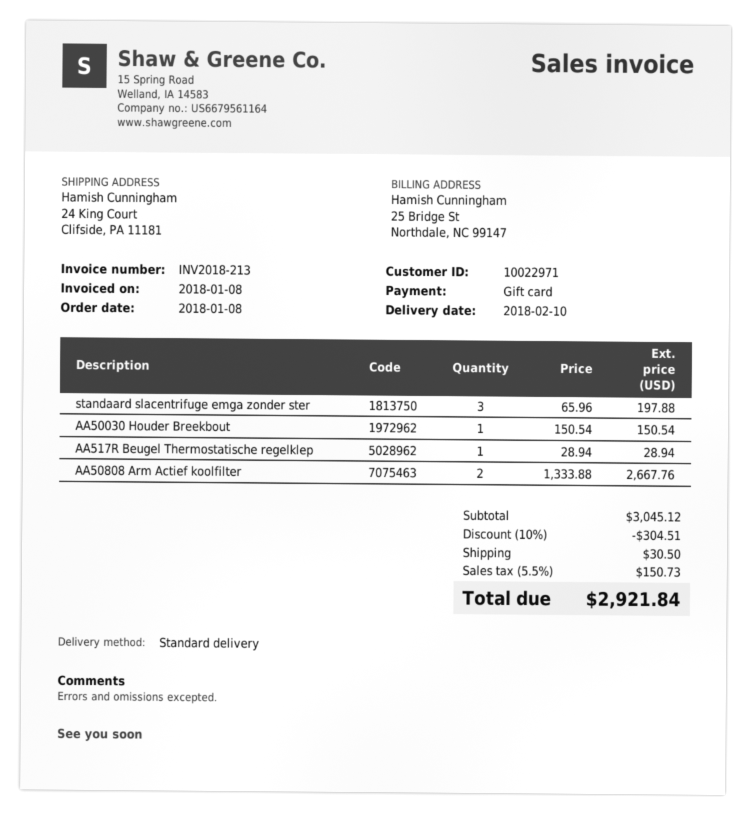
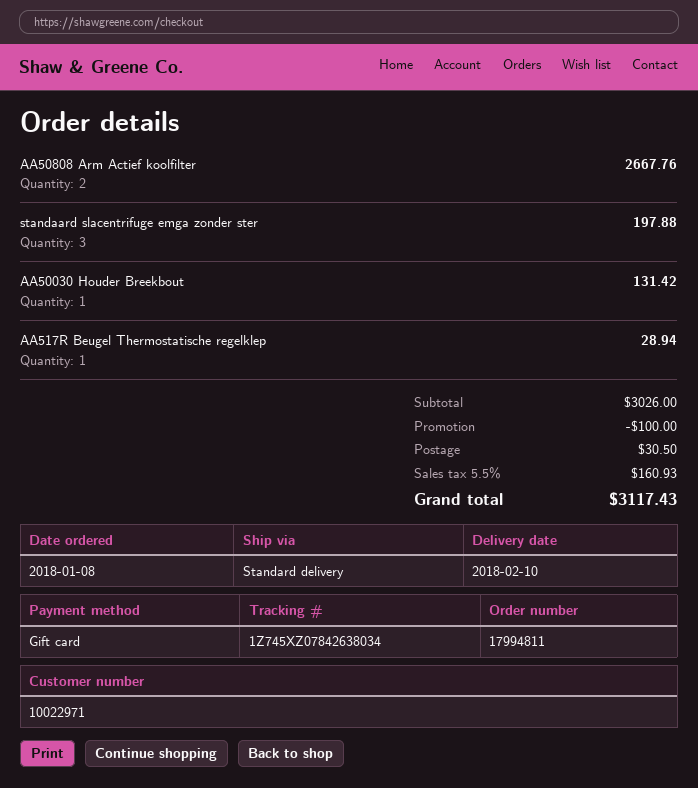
AA50030 Houder Breekbout: 1 for 150.54 -> 1 for 131.42
subtotal: 3045.12 -> 3026.00
discount: 304.51 -> 100.00
tax: 5.5% = 150.73 -> 5.5% = 160.93
total: 2921.84 -> 3117.43

